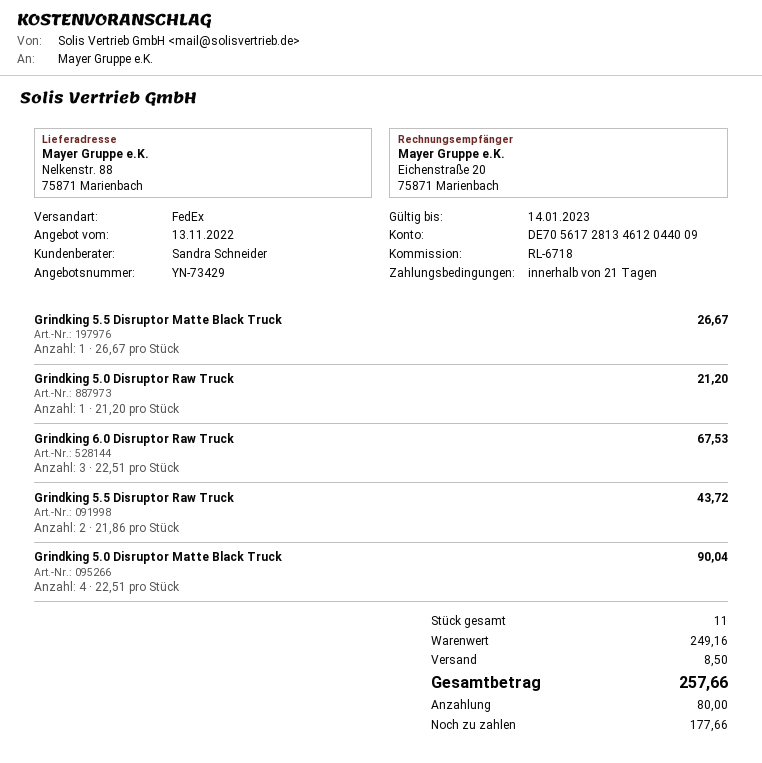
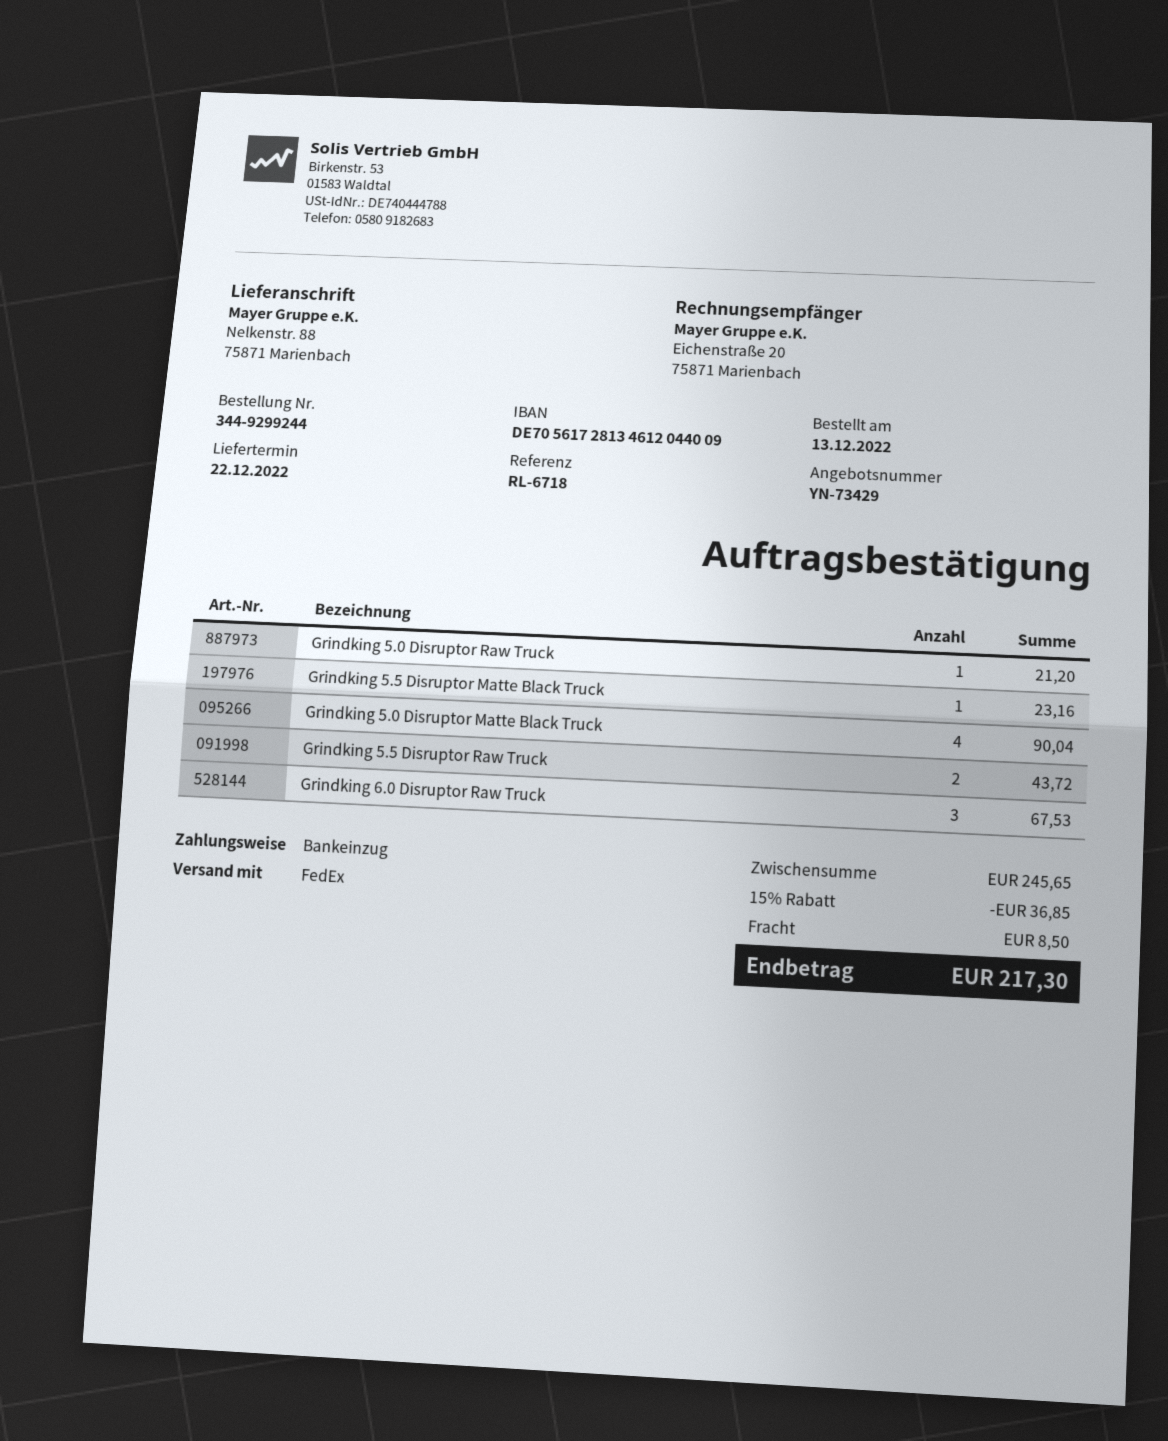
Grindking 5.5 Disruptor Matte Black Truck: 1 for 26.67 -> 1 for 23.16
subtotal: 249.16 -> 245.65
discount: none -> 15% = 36.85
total: 257.66 -> 217.30

